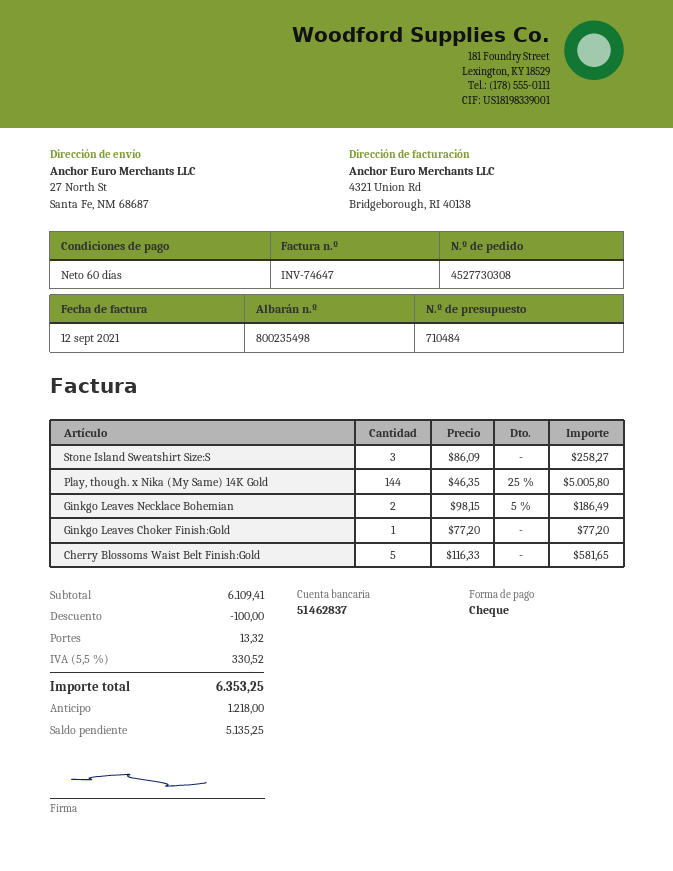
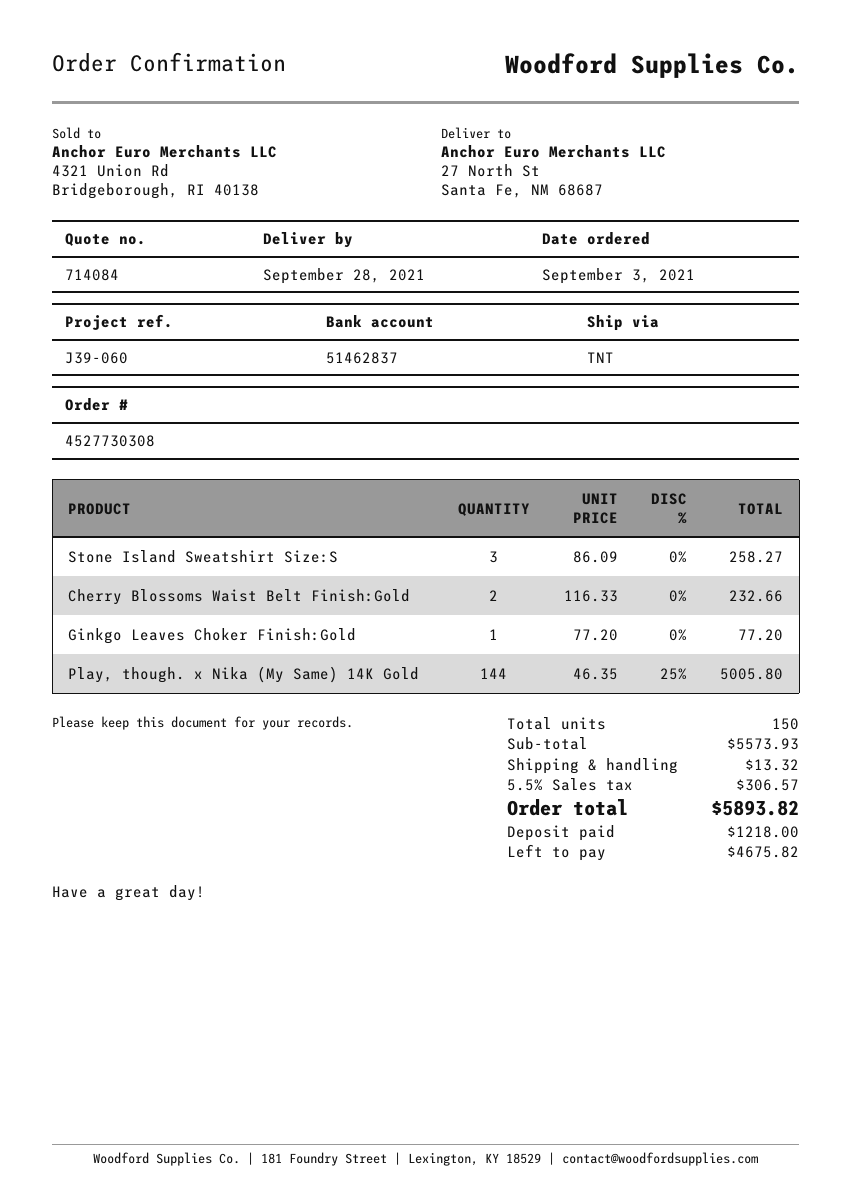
quote number: 710484 -> 714084
Ginkgo Leaves Necklace Bohemian: 2 x 98.15 - 5% = 186.49 -> none
Cherry Blossoms Waist Belt Finish:Gold: 5 x 116.33 = 581.65 -> 2 x 116.33 = 232.66
subtotal: 6109.41 -> 5573.93
discount: 100.00 -> none
tax: 5.5% = 330.52 -> 5.5% = 306.57
total: 6353.25 -> 5893.82
balance: 5135.25 -> 4675.82

